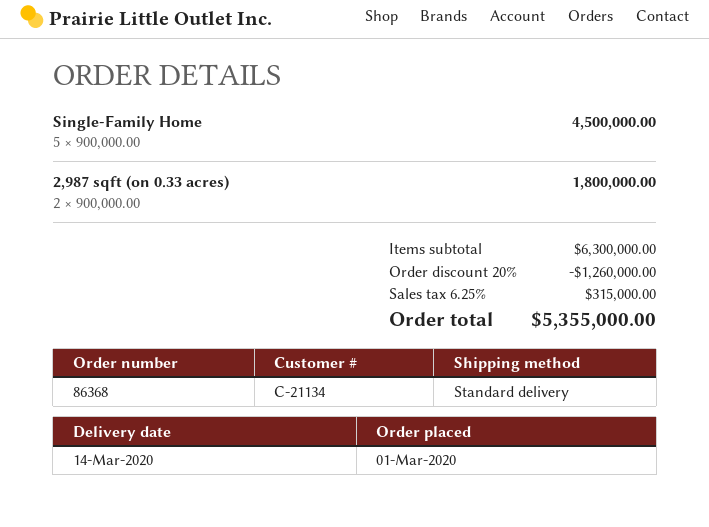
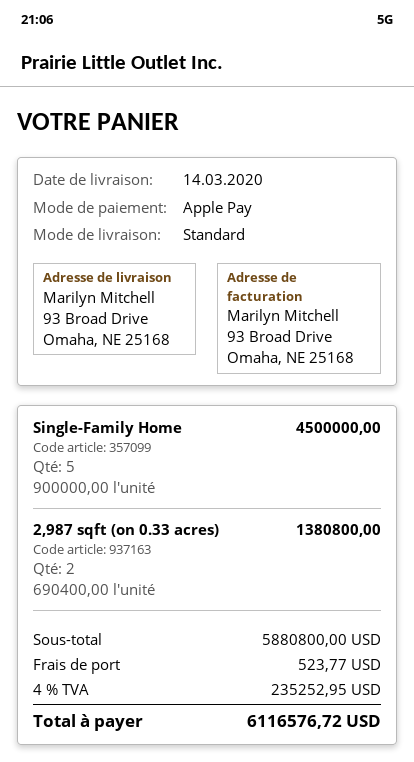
2,987 sqft (on 0.33 acres): 2 x 900000.00 = 1800000.00 -> 2 x 690400.00 = 1380800.00
subtotal: 6300000.00 -> 5880800.00
discount: 20% = 1260000.00 -> none
shipping: none -> 523.77
tax: 6.25% = 315000.00 -> 4% = 235252.95
total: 5355000.00 -> 6116576.72

